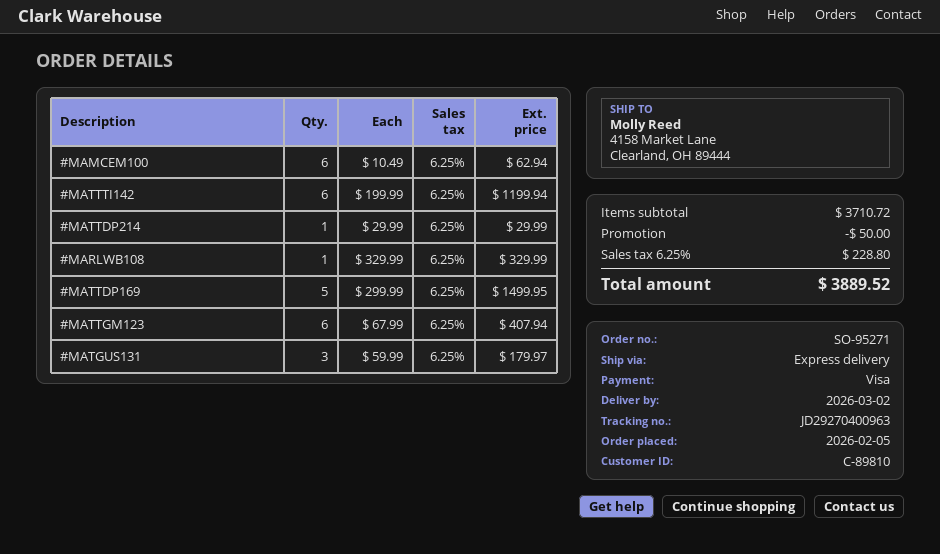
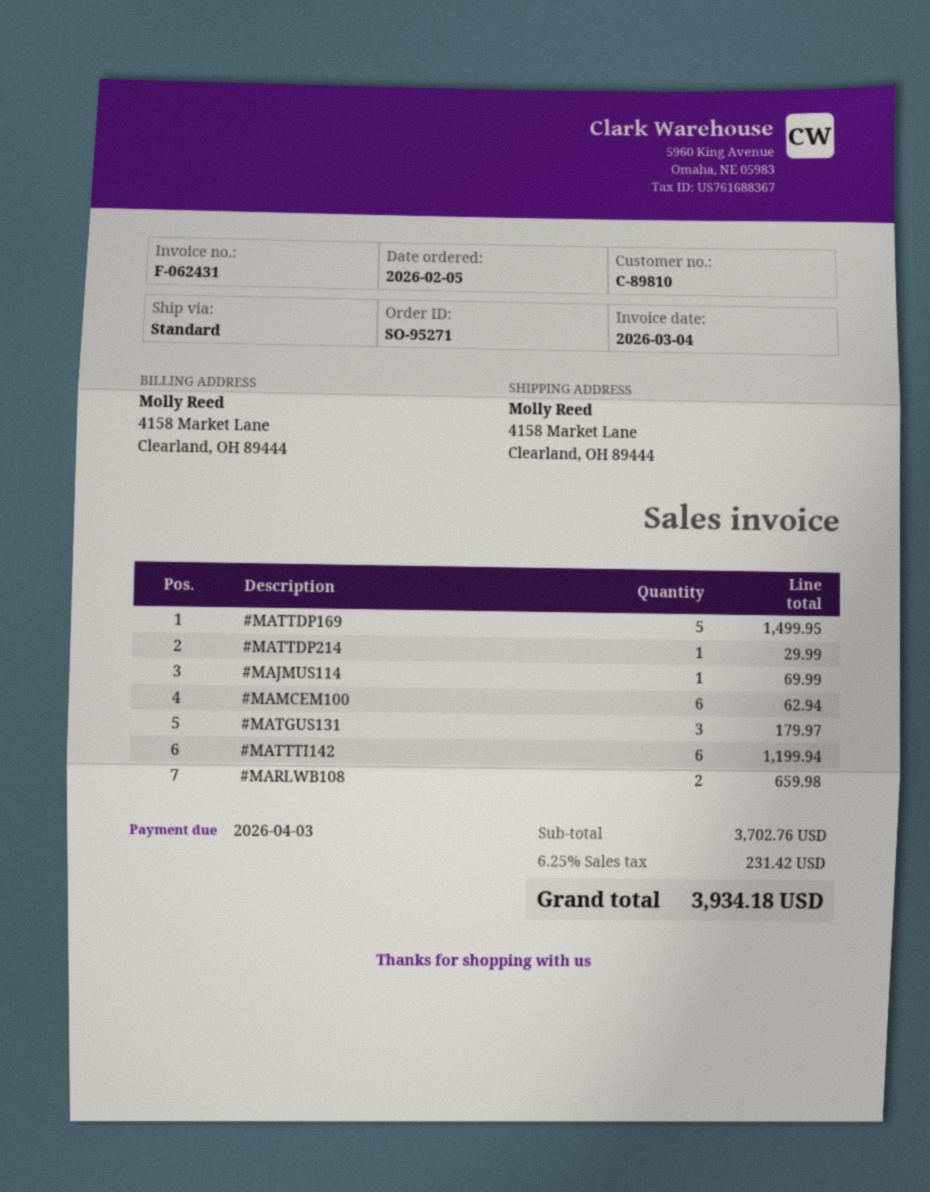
shipping method: express -> standard
#MARLWB108: 1 for 329.99 -> 2 for 659.98
#MATTGM123: 6 for 407.94 -> none
#MAJMUS114: none -> 1 for 69.99
subtotal: 3710.72 -> 3702.76
discount: 50.00 -> none
tax: 6.25% = 228.80 -> 6.25% = 231.42
total: 3889.52 -> 3934.18

